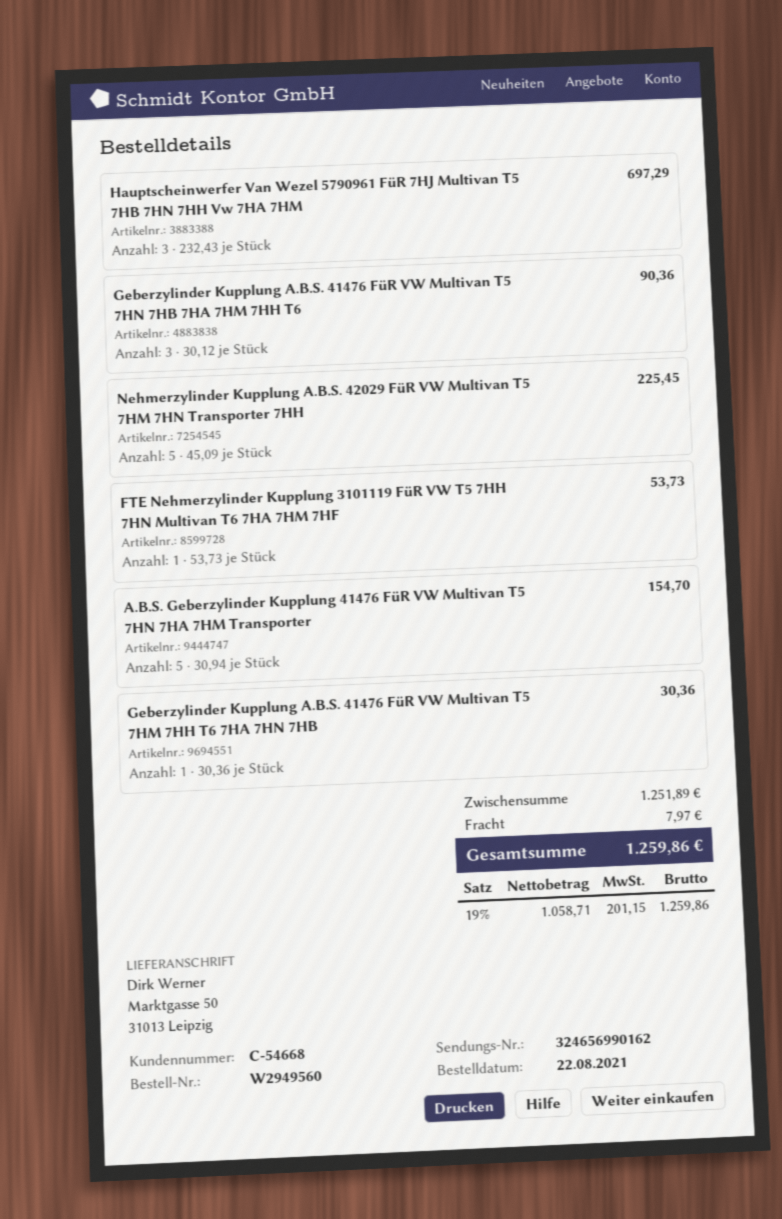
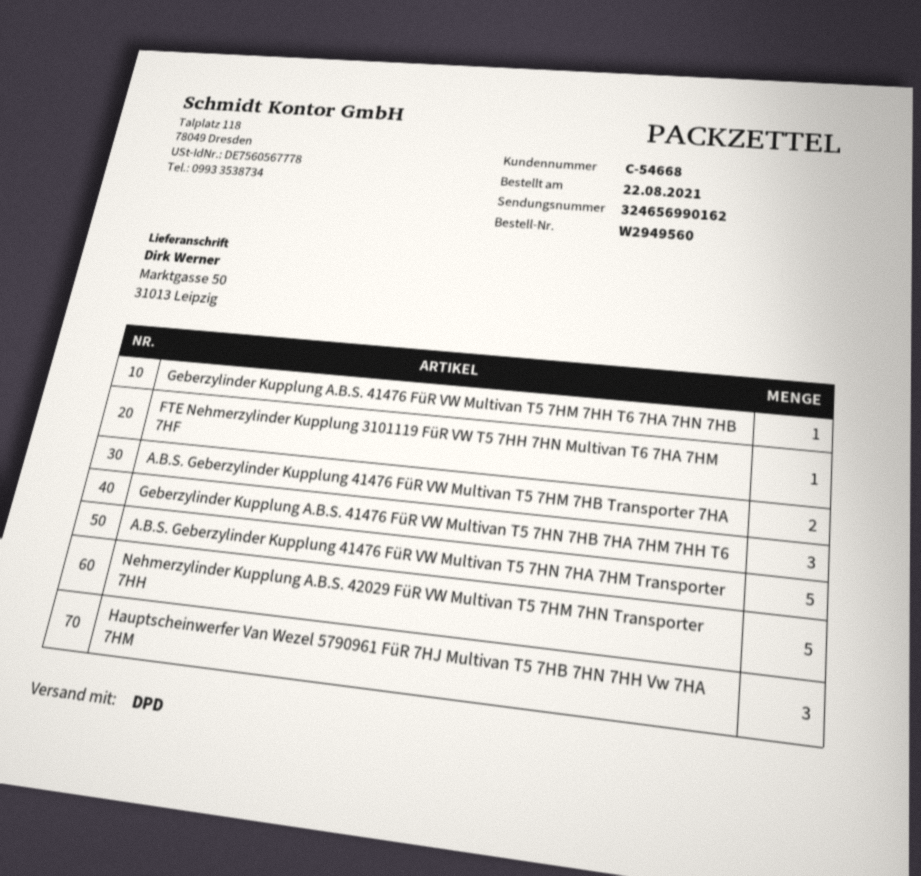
A.B.S. Geberzylinder Kupplung 41476 FüR VW Multivan T5 7HM 7HB Transporter 7HA: none -> 2

